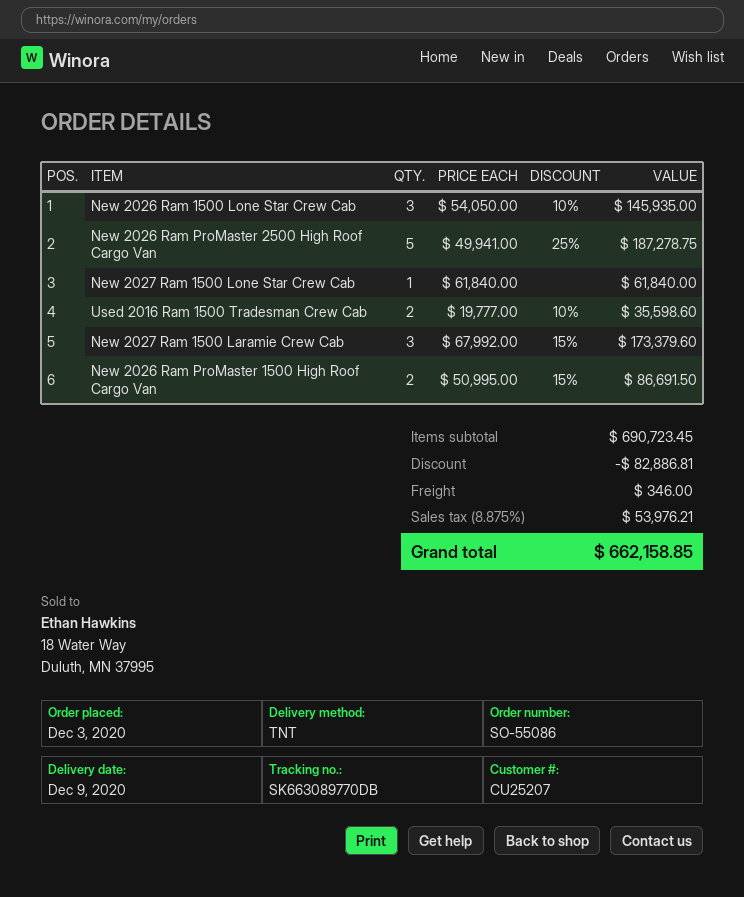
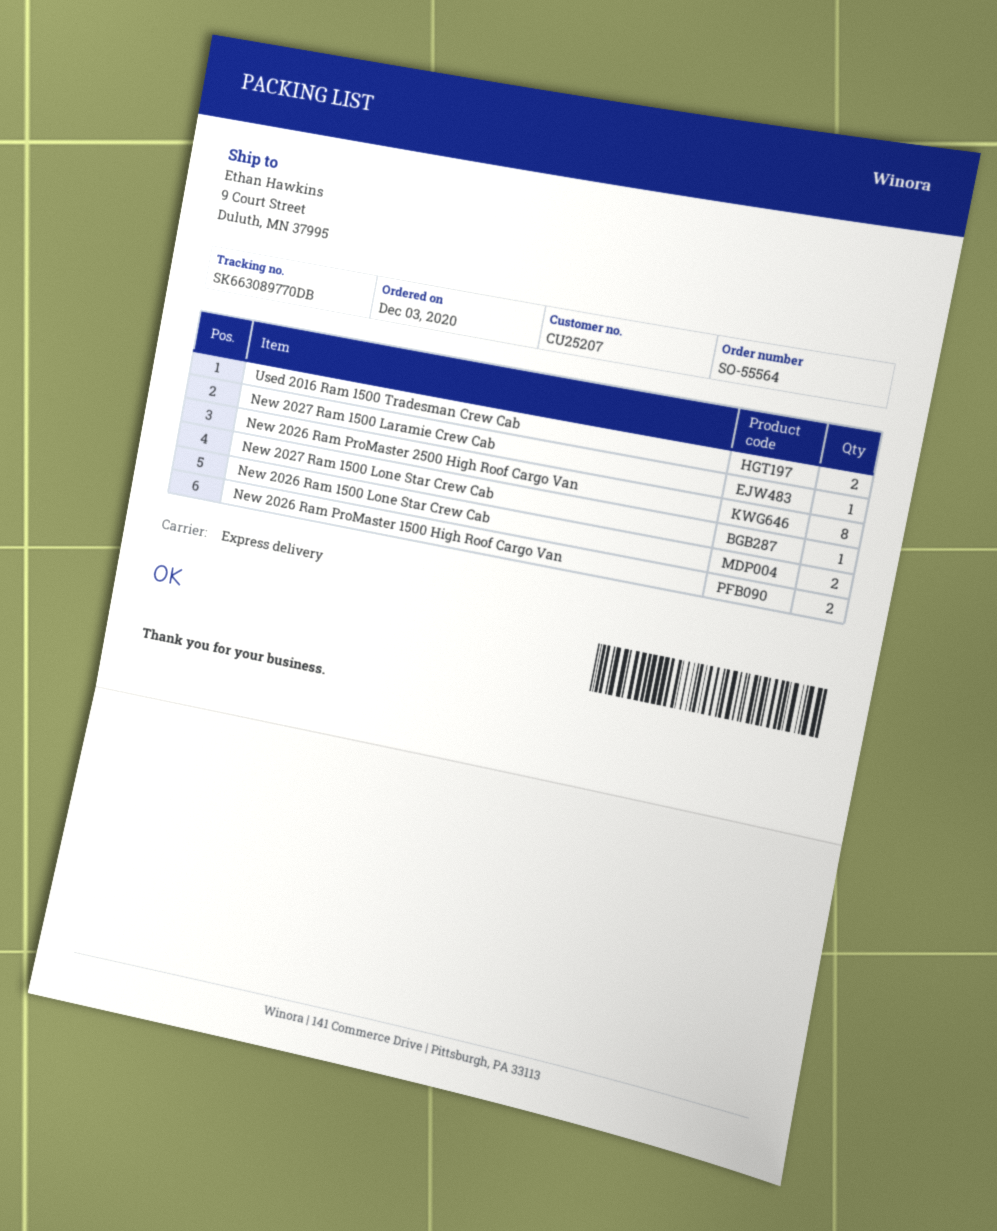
order number: SO-55086 -> SO-55564
shipping method: TNT -> express
New 2026 Ram 1500 Lone Star Crew Cab: 3 -> 2
New 2026 Ram ProMaster 2500 High Roof Cargo Van: 5 -> 8
New 2027 Ram 1500 Laramie Crew Cab: 3 -> 1

